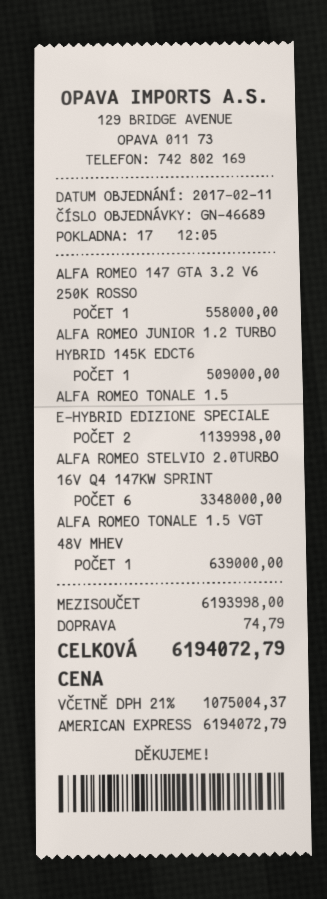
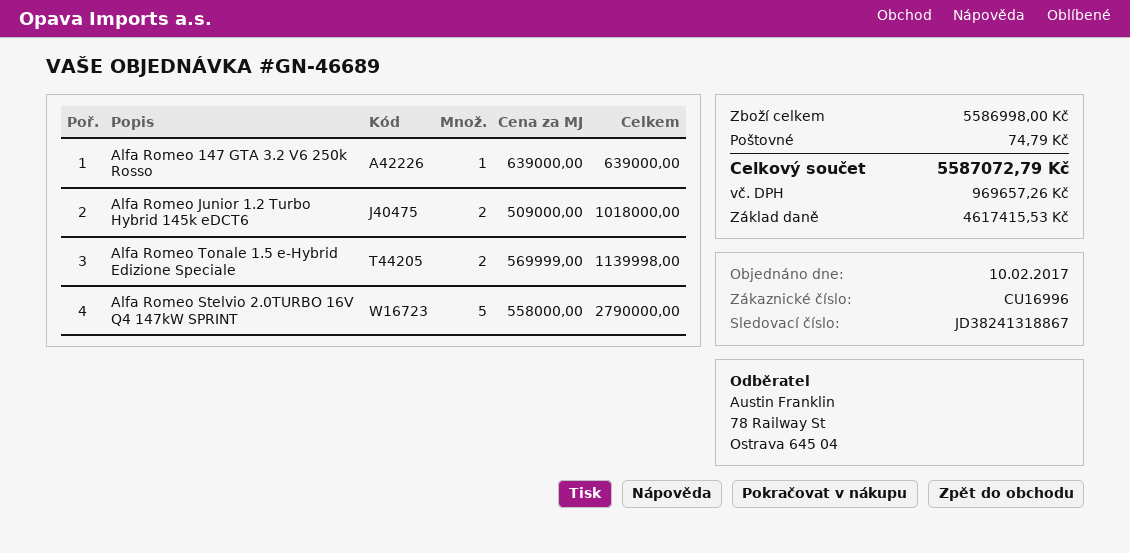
order date: 2017-02-11 -> 2017-02-10
ALFA ROMEO 147 GTA 3.2 V6 250K ROSSO: 1 for 558000.00 -> 1 for 639000.00
ALFA ROMEO JUNIOR 1.2 TURBO HYBRID 145K EDCT6: 1 for 509000.00 -> 2 for 1018000.00
ALFA ROMEO STELVIO 2.0TURBO 16V Q4 147KW SPRINT: 6 for 3348000.00 -> 5 for 2790000.00
ALFA ROMEO TONALE 1.5 VGT 48V MHEV: 1 for 639000.00 -> none
subtotal: 6193998.00 -> 5586998.00
tax: 1075004.37 -> 969657.26
total: 6194072.79 -> 5587072.79

